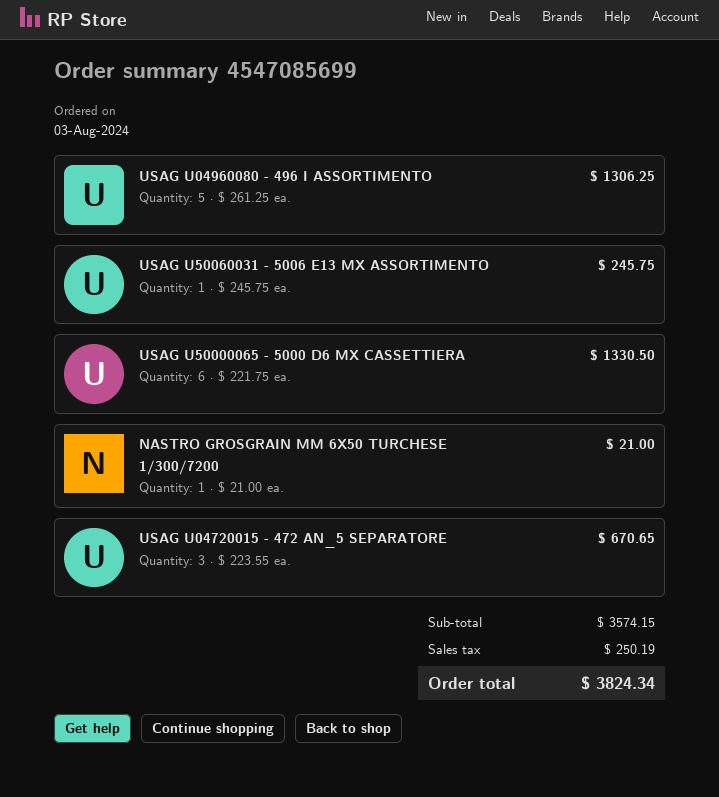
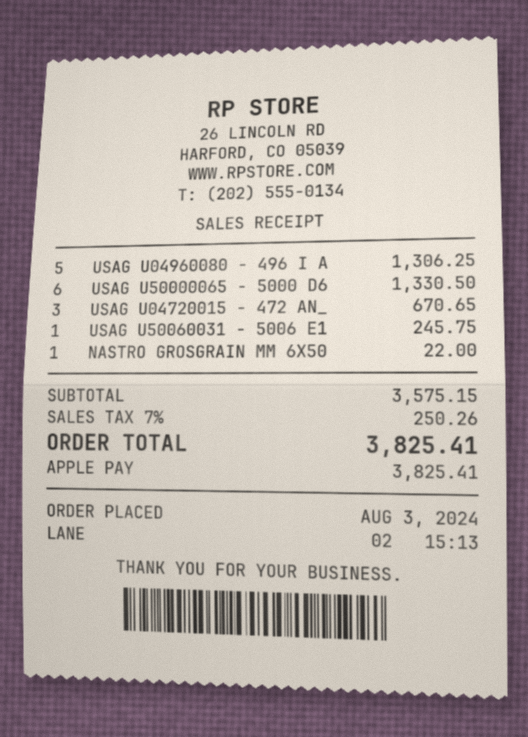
NASTRO GROSGRAIN MM 6X50 TURCHESE 1/300/7200: 1 for 21.00 -> 1 for 22.00
subtotal: 3574.15 -> 3575.15
tax: 250.19 -> 250.26
total: 3824.34 -> 3825.41

